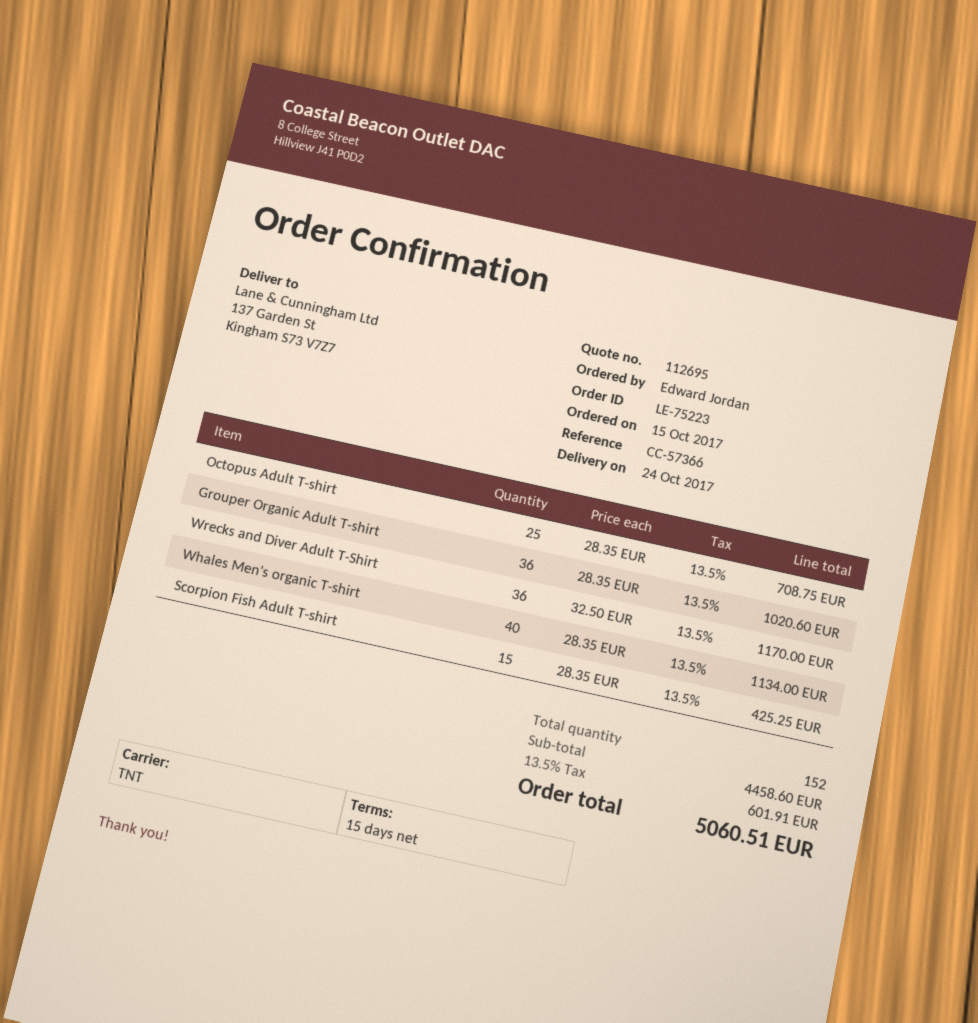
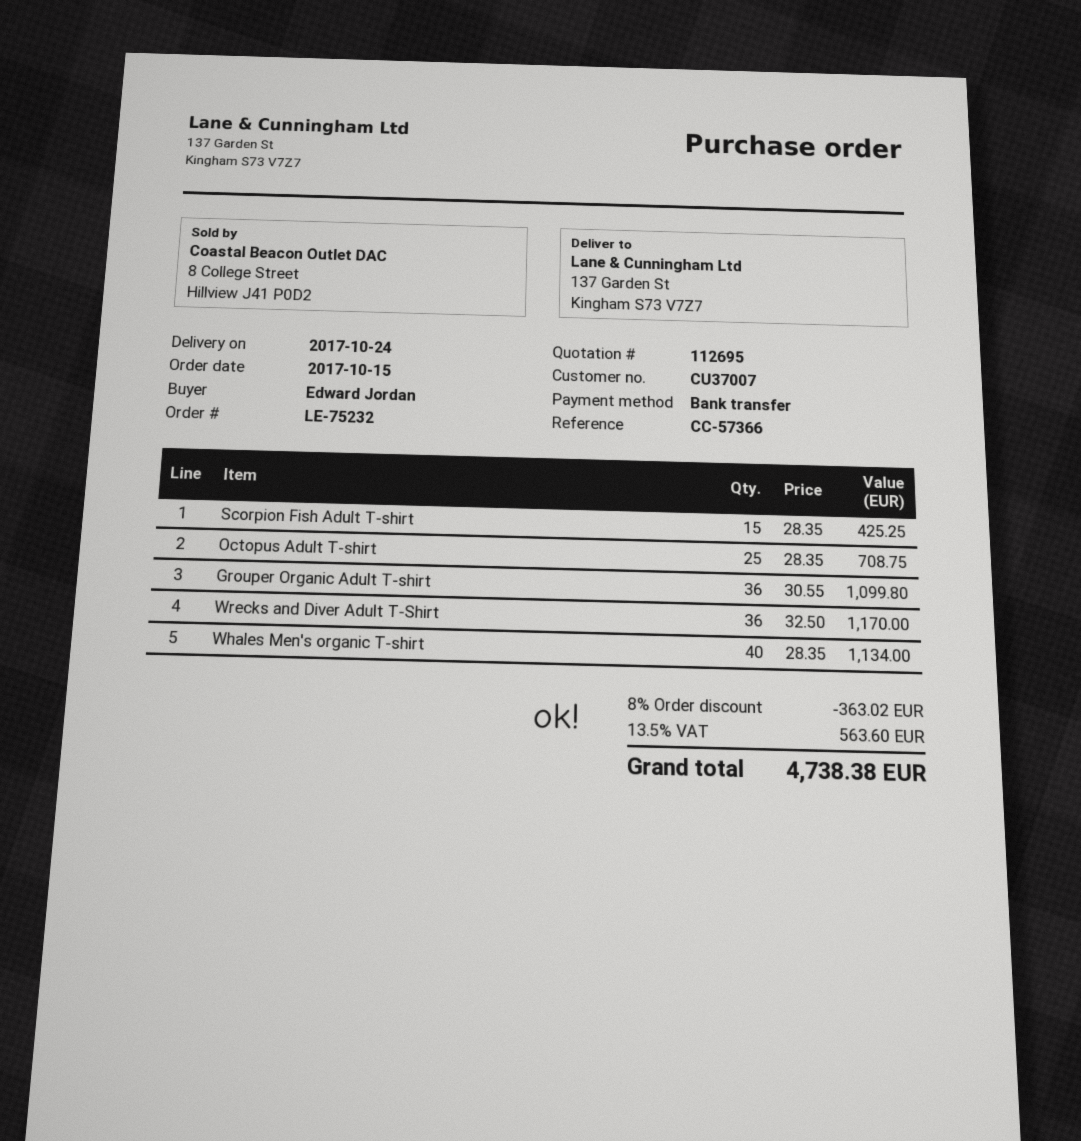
order number: LE-75223 -> LE-75232
Grouper Organic Adult T-shirt: 36 x 28.35 = 1020.60 -> 36 x 30.55 = 1099.80
discount: none -> 8% = 363.02
tax: 13.5% = 601.91 -> 13.5% = 563.60
total: 5060.51 -> 4738.38

